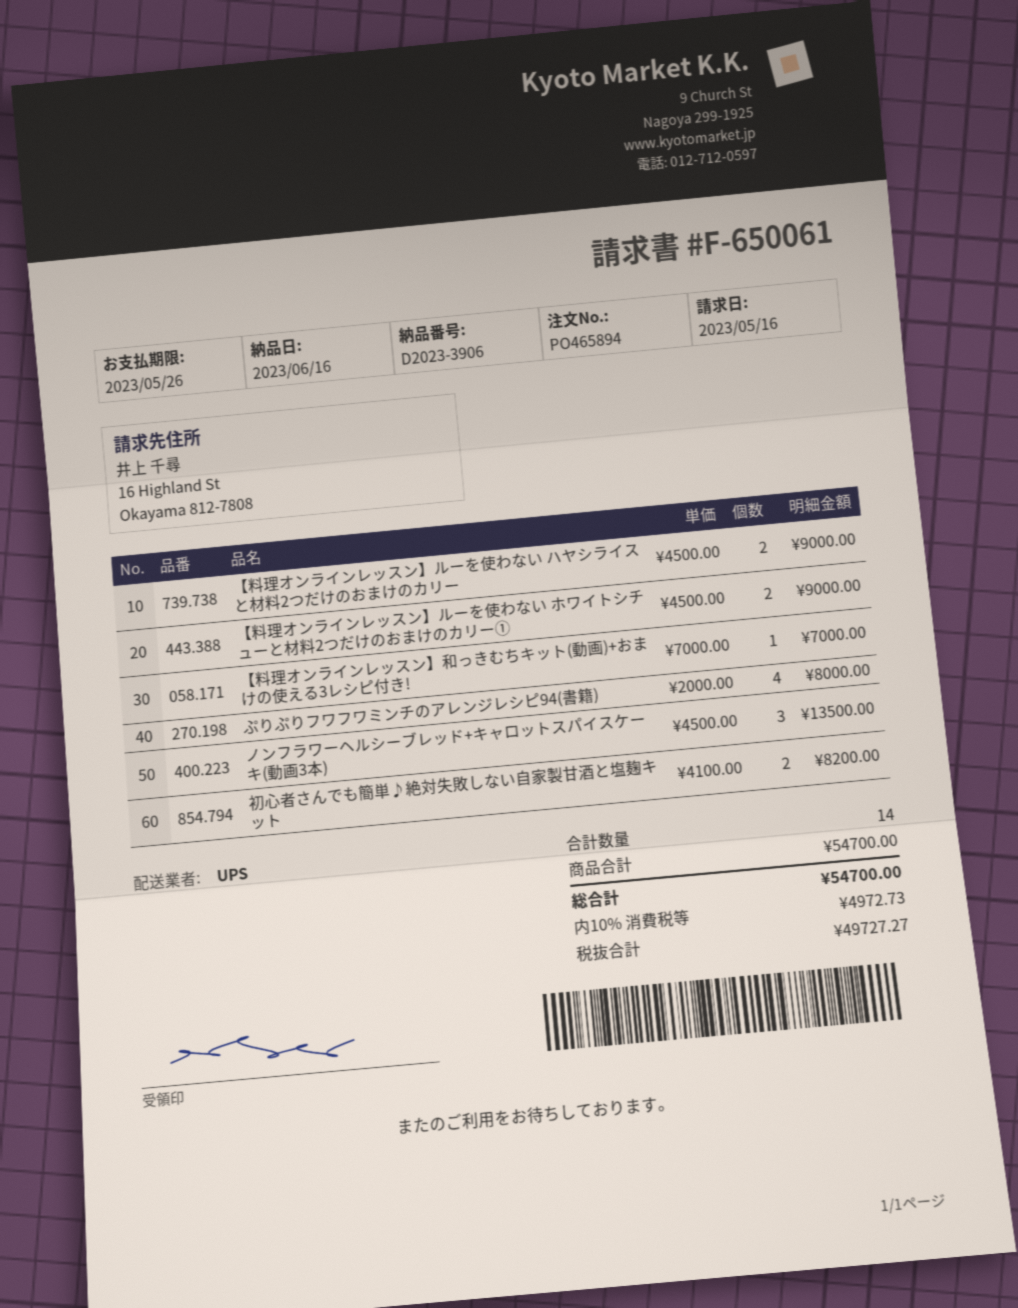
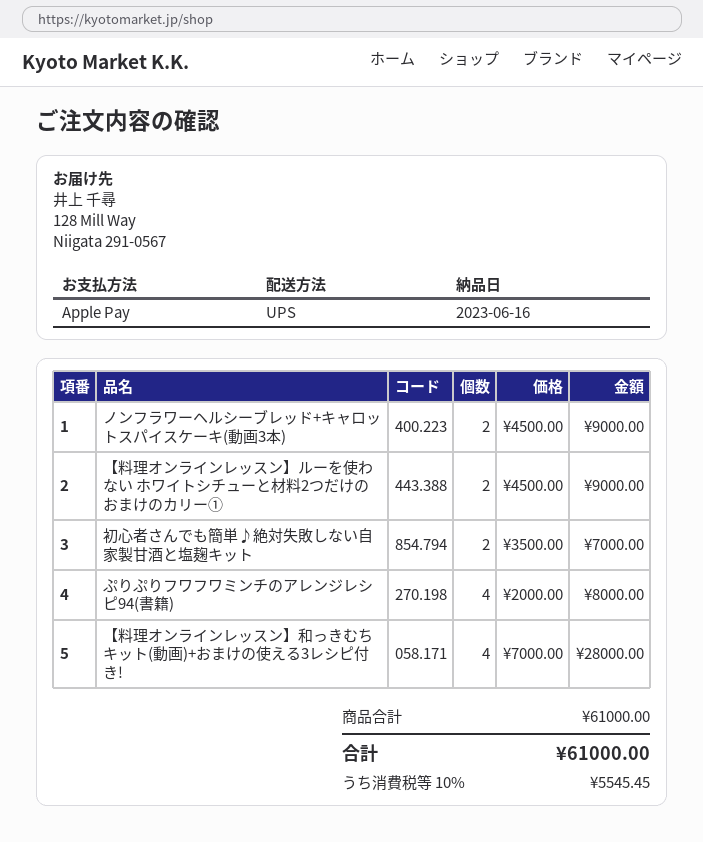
【料理オンラインレッスン】ルーを使わない ハヤシライス と材料2つだけのおまけのカリー: 2 x 4500.00 = 9000.00 -> none
【料理オンラインレッスン】和っきむちキット(動画)+おまけの使える3レシピ付き!: 1 x 7000.00 = 7000.00 -> 4 x 7000.00 = 28000.00
ノンフラワーヘルシーブレッド+キャロットスパイスケーキ(動画3本): 3 x 4500.00 = 13500.00 -> 2 x 4500.00 = 9000.00
初心者さんでも簡単♪絶対失敗しない自家製甘酒と塩麹キット: 2 x 4100.00 = 8200.00 -> 2 x 3500.00 = 7000.00
subtotal: 54700.00 -> 61000.00
tax: 10% = 4972.73 -> 10% = 5545.45
total: 54700.00 -> 61000.00

